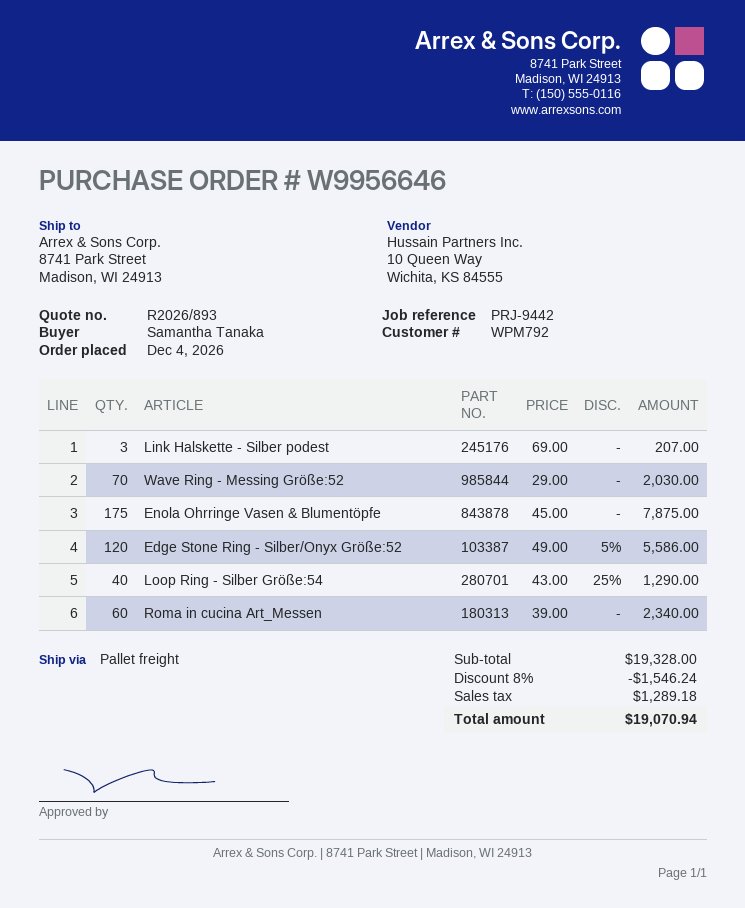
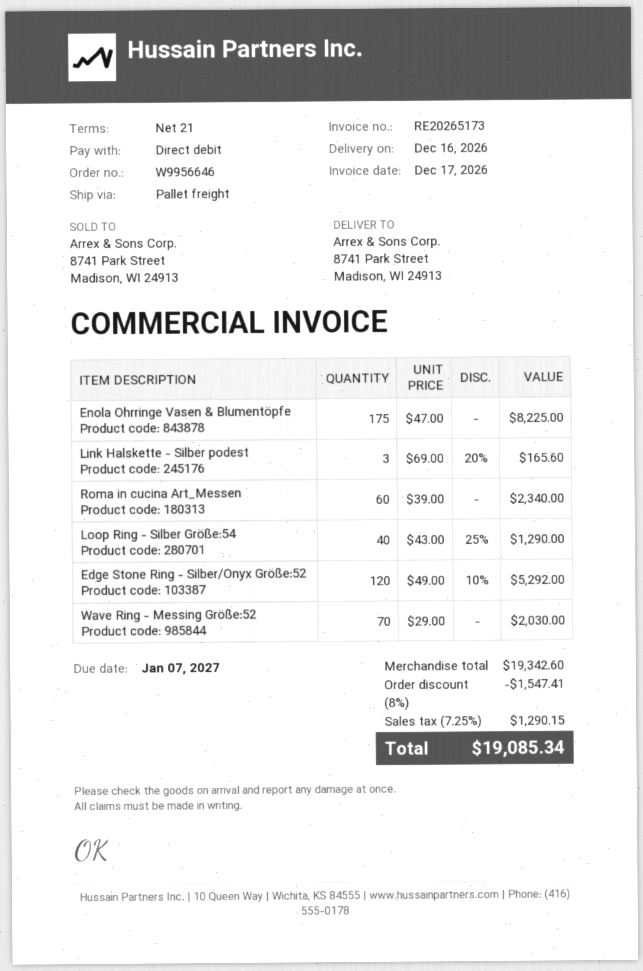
Link Halskette - Silber podest: 3 x 69.00 = 207.00 -> 3 x 69.00 - 20% = 165.60
Enola Ohrringe Vasen & Blumentöpfe: 175 x 45.00 = 7875.00 -> 175 x 47.00 = 8225.00
Edge Stone Ring - Silber/Onyx Größe:52: 120 x 49.00 - 5% = 5586.00 -> 120 x 49.00 - 10% = 5292.00
subtotal: 19328.00 -> 19342.60
discount: 8% = 1546.24 -> 8% = 1547.41
tax: 1289.18 -> 1290.15
total: 19070.94 -> 19085.34

